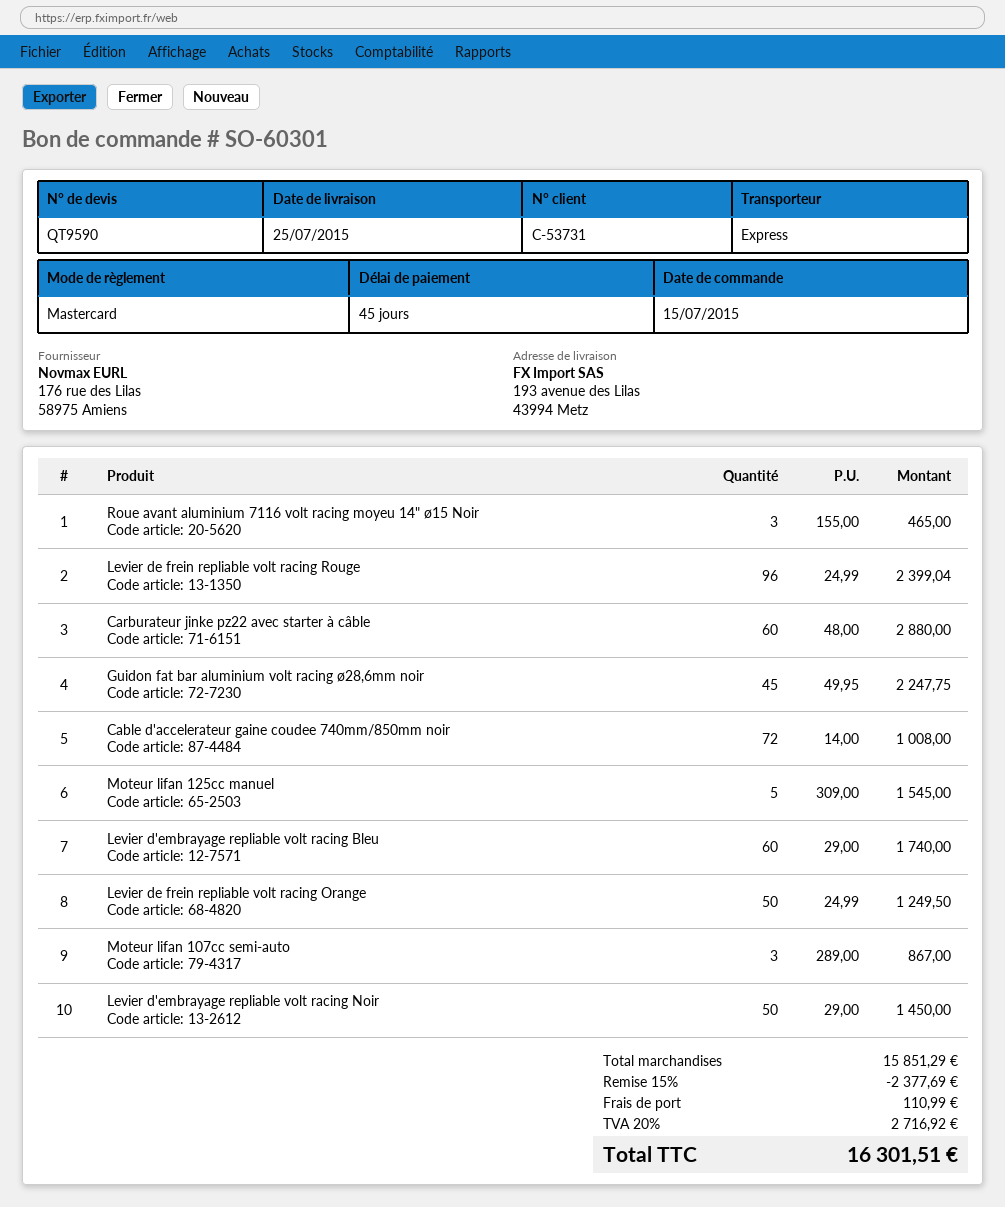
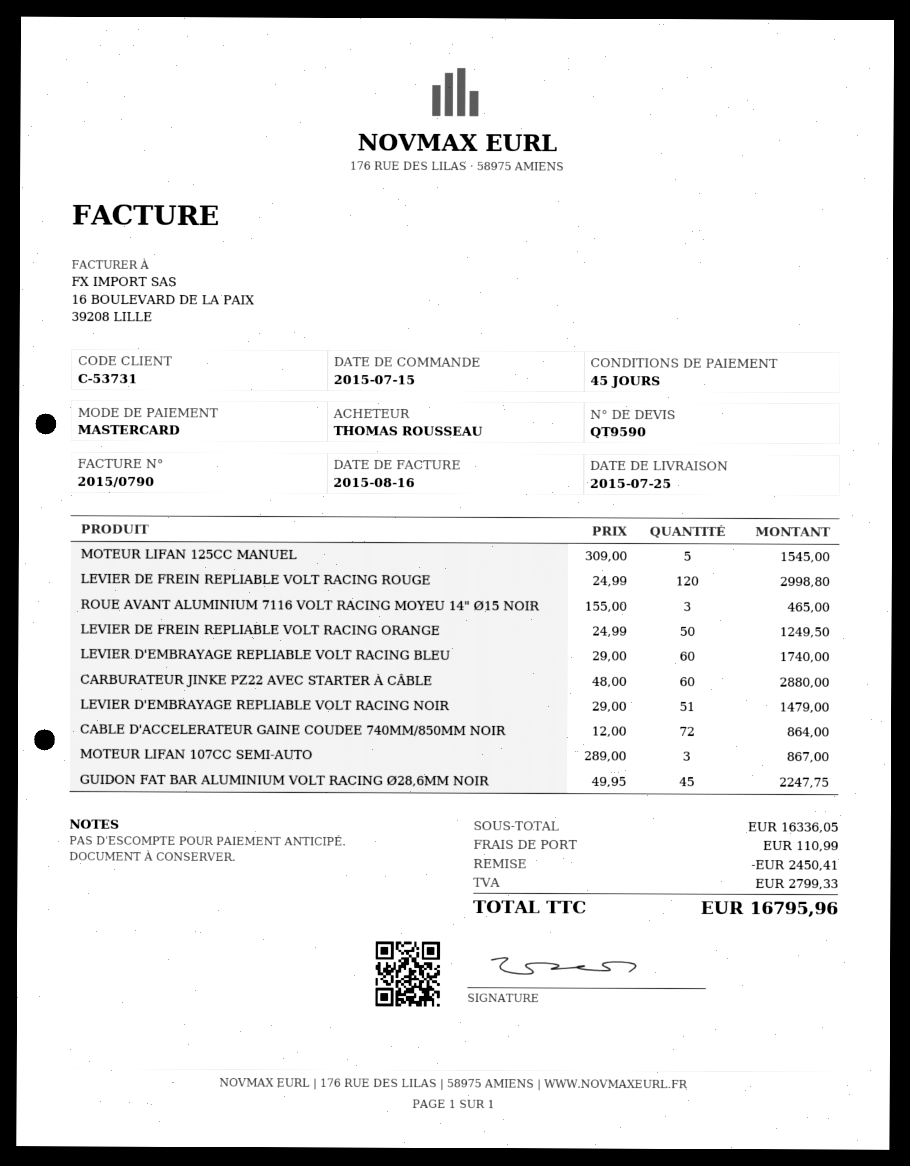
Levier de frein repliable volt racing Rouge: 96 x 24.99 = 2399.04 -> 120 x 24.99 = 2998.80
Cable d'accelerateur gaine coudee 740mm/850mm noir: 72 x 14.00 = 1008.00 -> 72 x 12.00 = 864.00
Levier d'embrayage repliable volt racing Noir: 50 x 29.00 = 1450.00 -> 51 x 29.00 = 1479.00
subtotal: 15851.29 -> 16336.05
discount: 2377.69 -> 2450.41
tax: 2716.92 -> 2799.33
total: 16301.51 -> 16795.96

